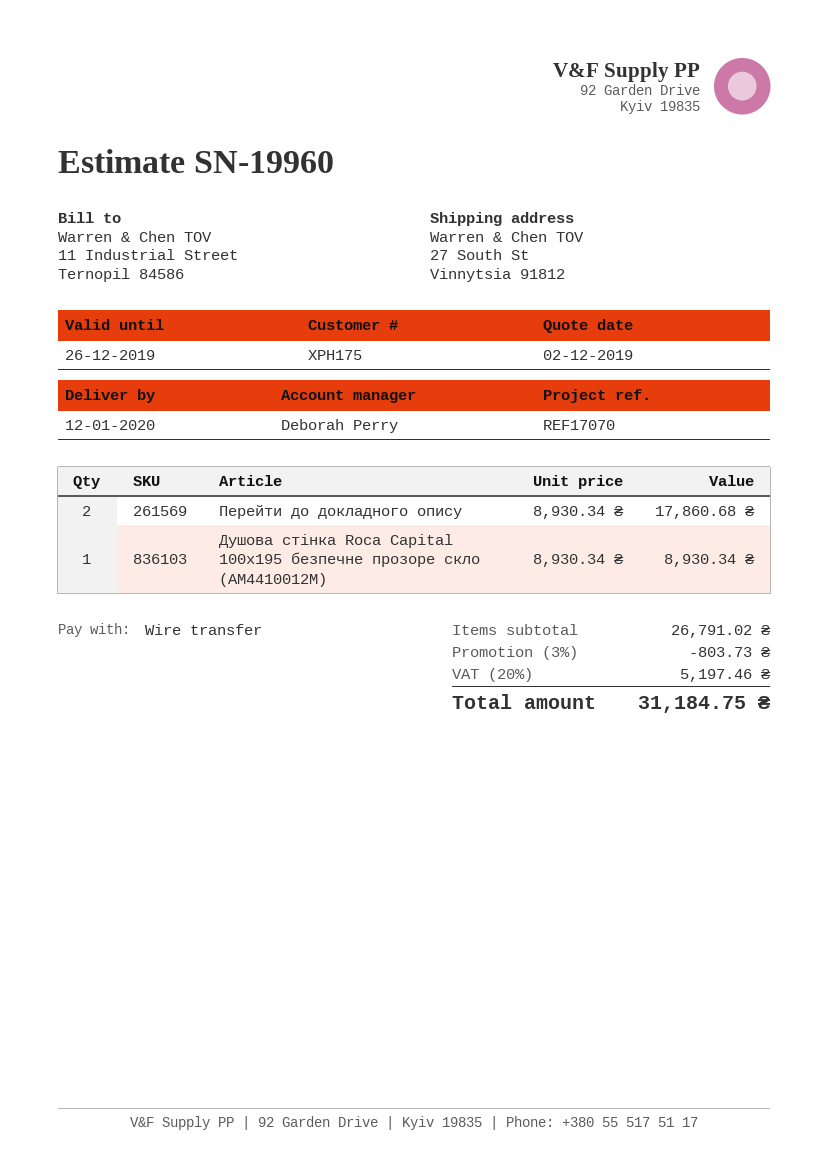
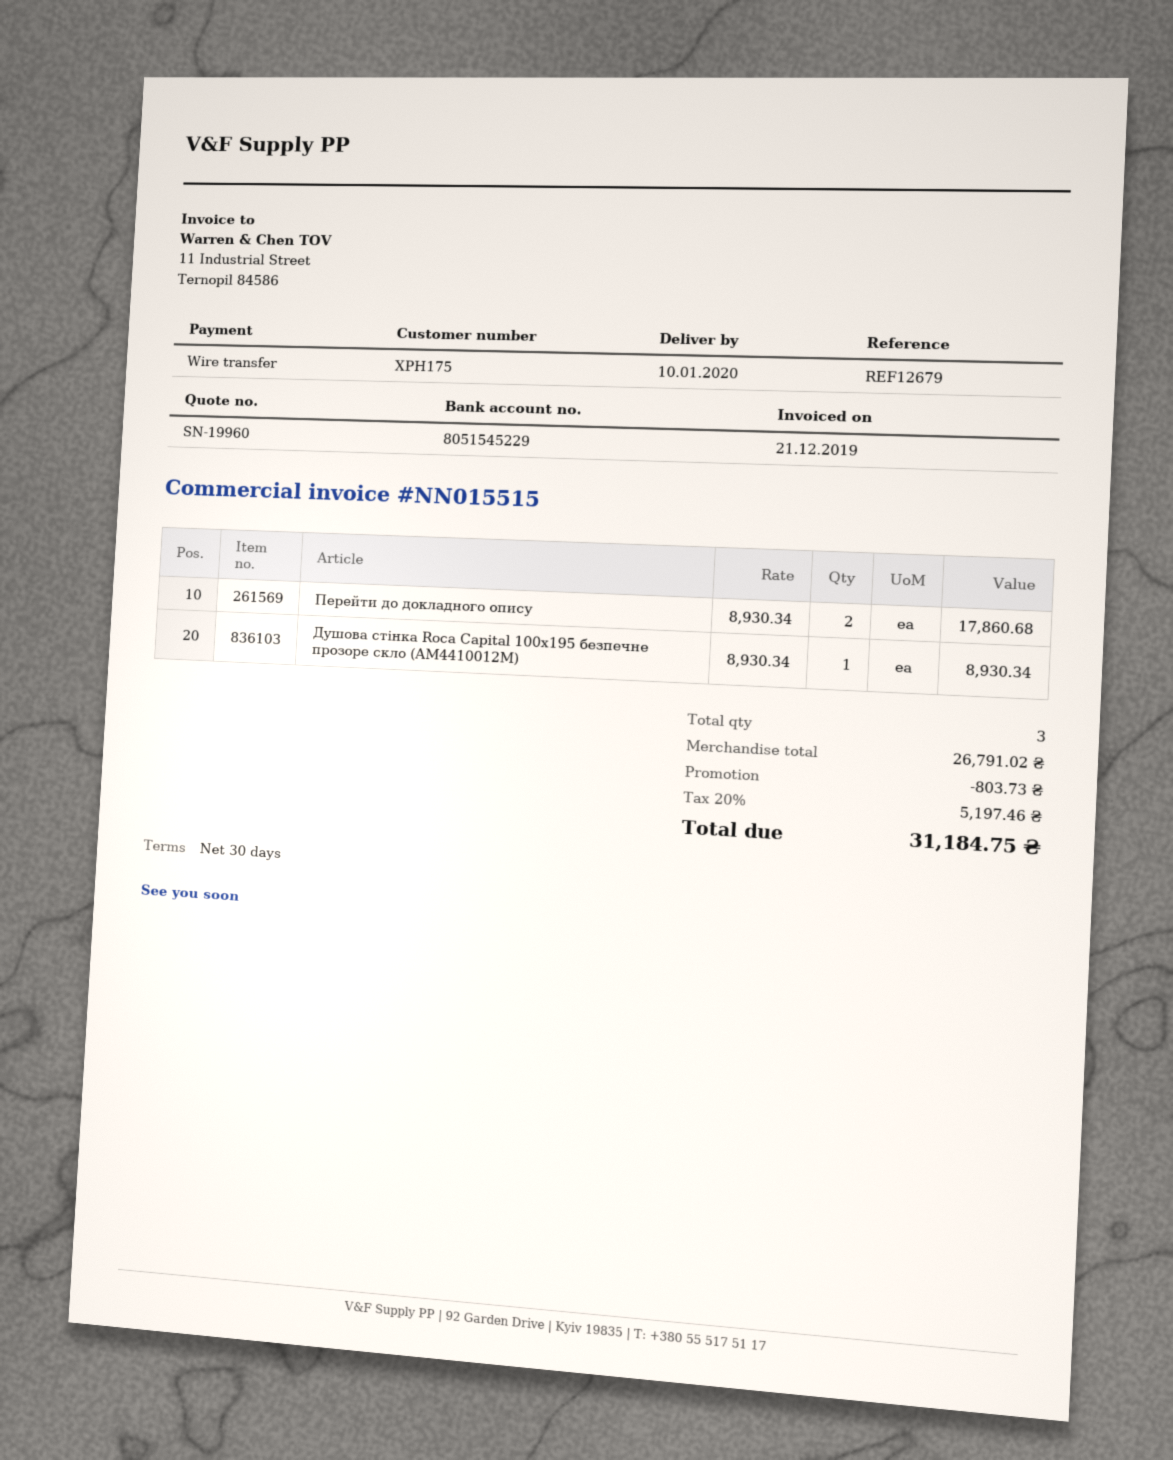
delivery date: 2020-01-12 -> 2020-01-10
reference: REF17070 -> REF12679

